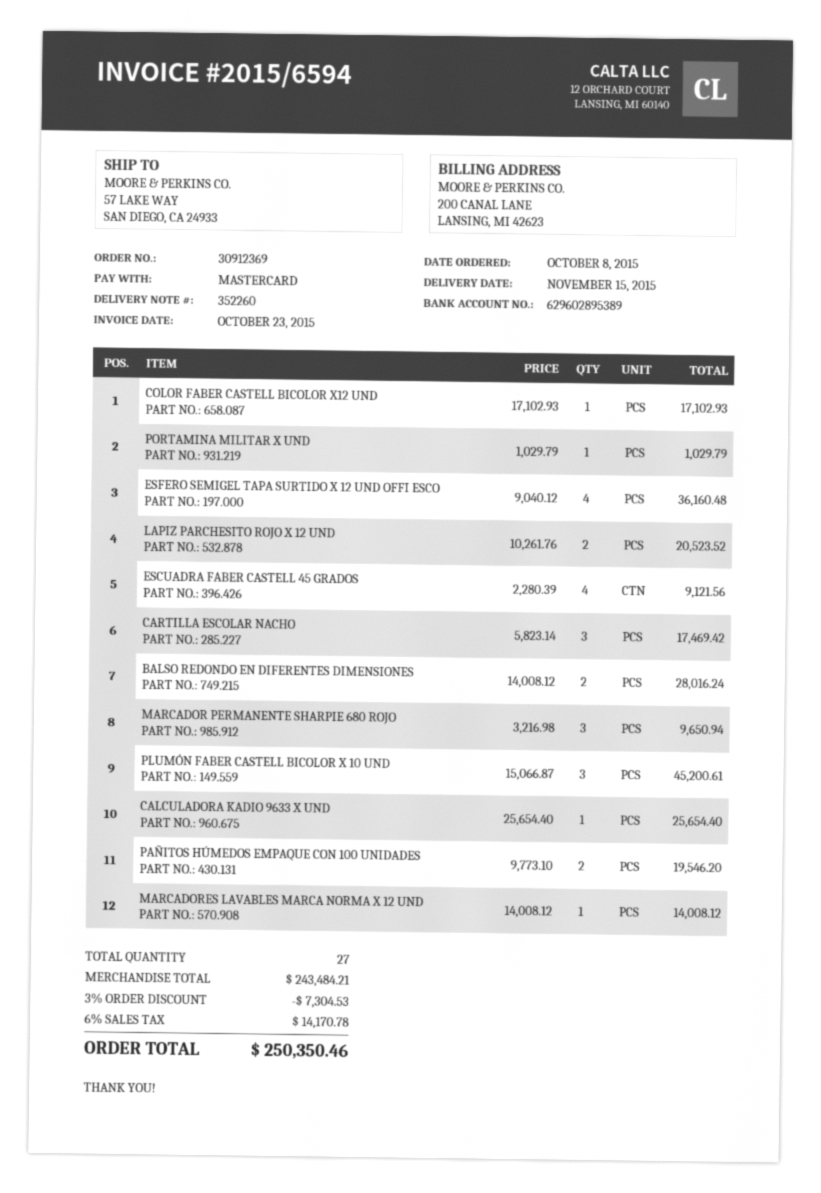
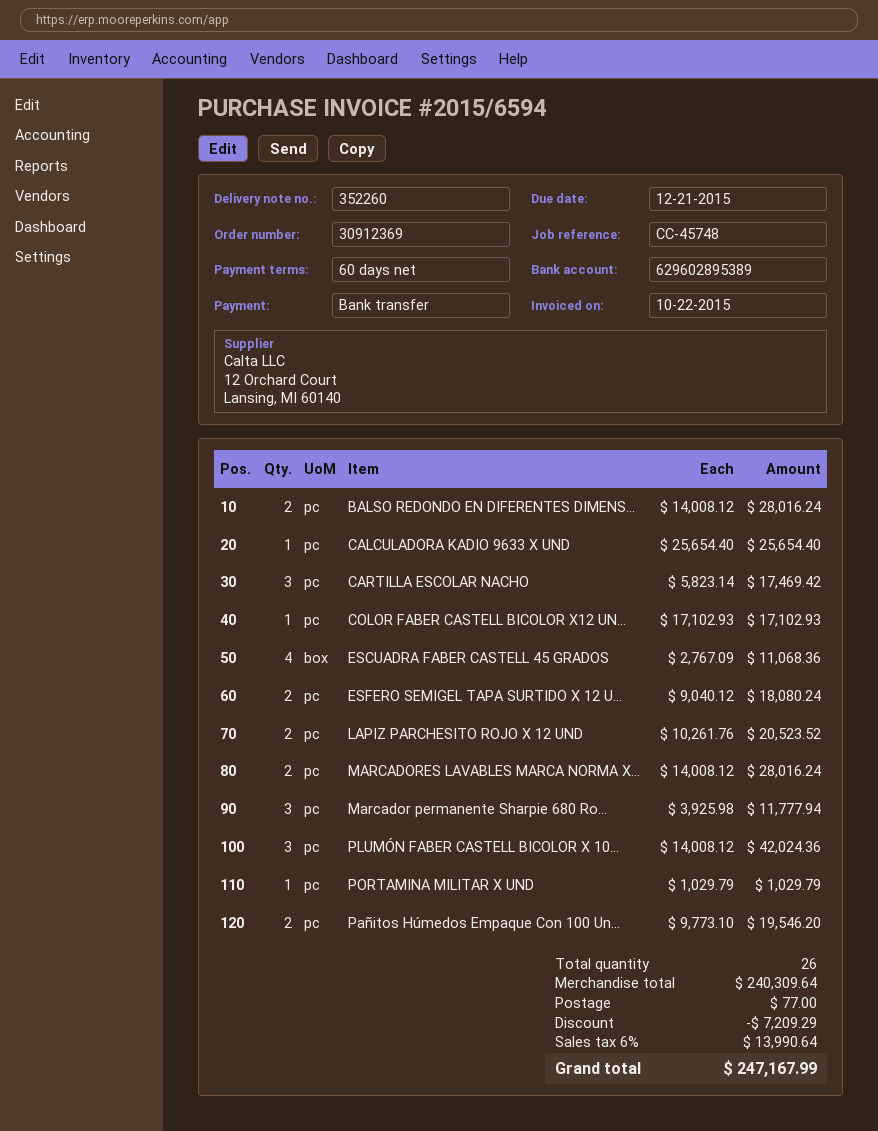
invoice date: 2015-10-23 -> 2015-10-22
payment method: Mastercard -> bank transfer
ESFERO SEMIGEL TAPA SURTIDO X 12 UND OFFI ESCO: 4 x 9040.12 = 36160.48 -> 2 x 9040.12 = 18080.24
ESCUADRA FABER CASTELL 45 GRADOS: 4 x 2280.39 = 9121.56 -> 4 x 2767.09 = 11068.36
MARCADOR PERMANENTE SHARPIE 680 ROJO: 3 x 3216.98 = 9650.94 -> 3 x 3925.98 = 11777.94
PLUMÓN FABER CASTELL BICOLOR X 10 UND: 3 x 15066.87 = 45200.61 -> 3 x 14008.12 = 42024.36
MARCADORES LAVABLES MARCA NORMA X 12 UND: 1 x 14008.12 = 14008.12 -> 2 x 14008.12 = 28016.24
total quantity: 27 -> 26
subtotal: 243484.21 -> 240309.64
discount: 7304.53 -> 7209.29
shipping: none -> 77.00
tax: 6% = 14170.78 -> 6% = 13990.64
total: 250350.46 -> 247167.99

